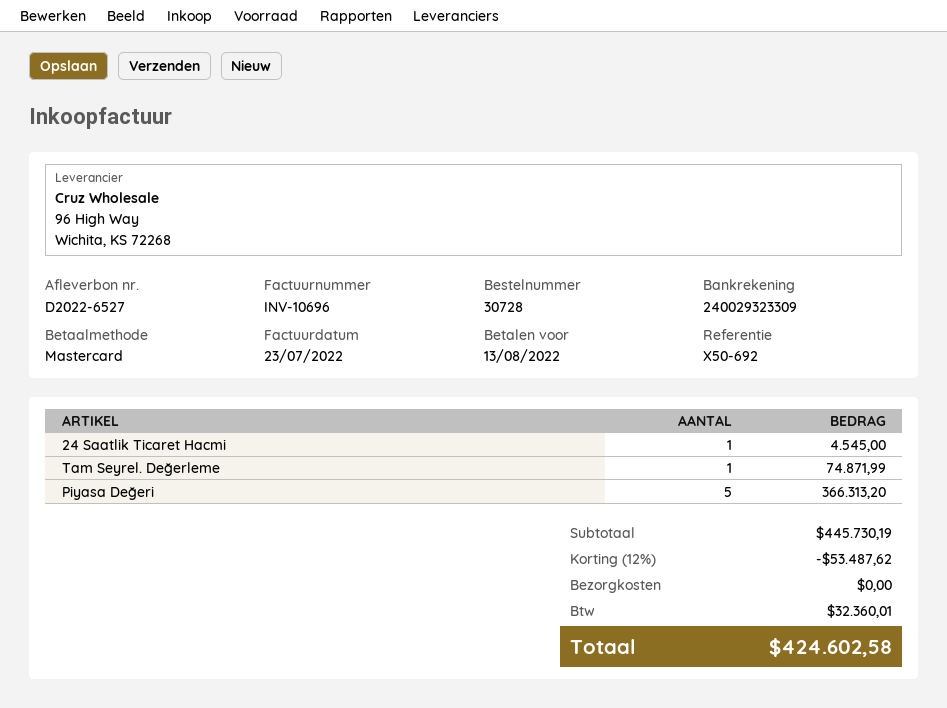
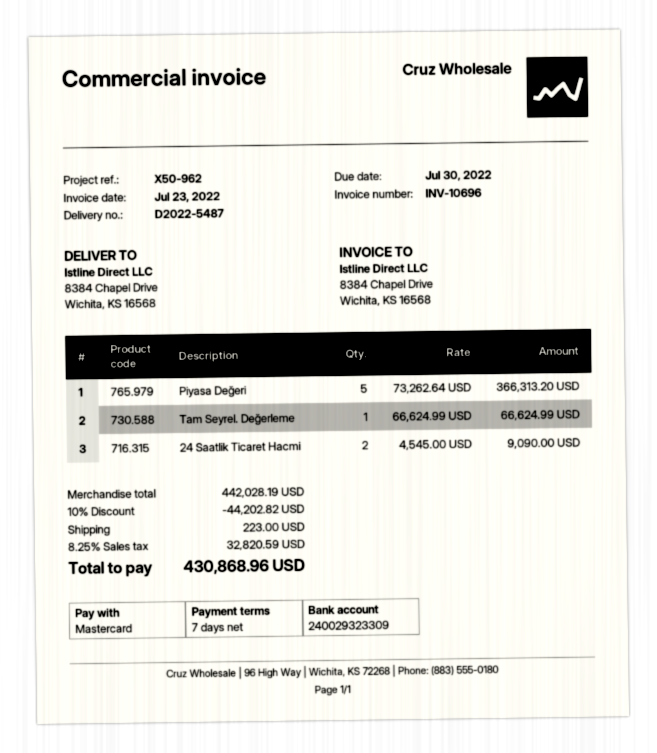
delivery note number: D2022-6527 -> D2022-5487
due date: 2022-08-13 -> 2022-07-30
reference: X50-692 -> X50-962
24 Saatlik Ticaret Hacmi: 1 for 4545.00 -> 2 for 9090.00
Tam Seyrel. Değerleme: 1 for 74871.99 -> 1 for 66624.99
subtotal: 445730.19 -> 442028.19
discount: 12% = 53487.62 -> 10% = 44202.82
shipping: 0.00 -> 223.00
tax: 32360.01 -> 32820.59
total: 424602.58 -> 430868.96

